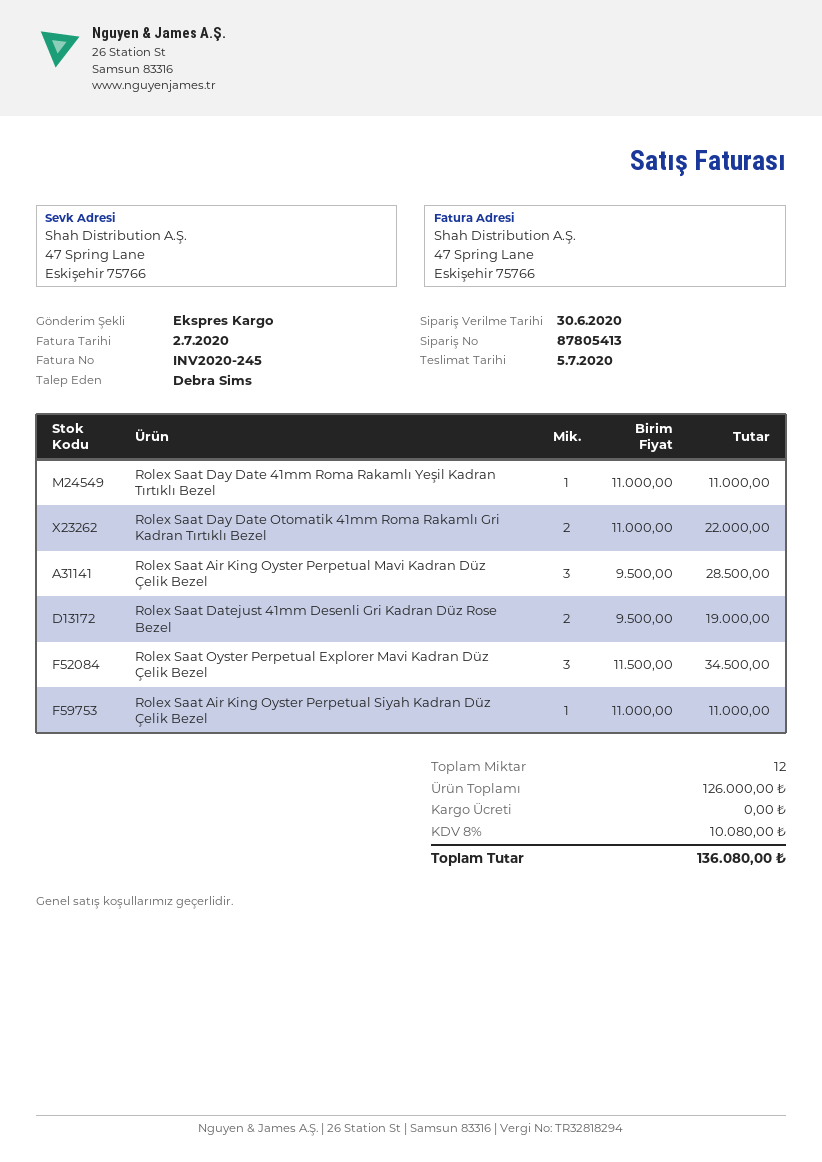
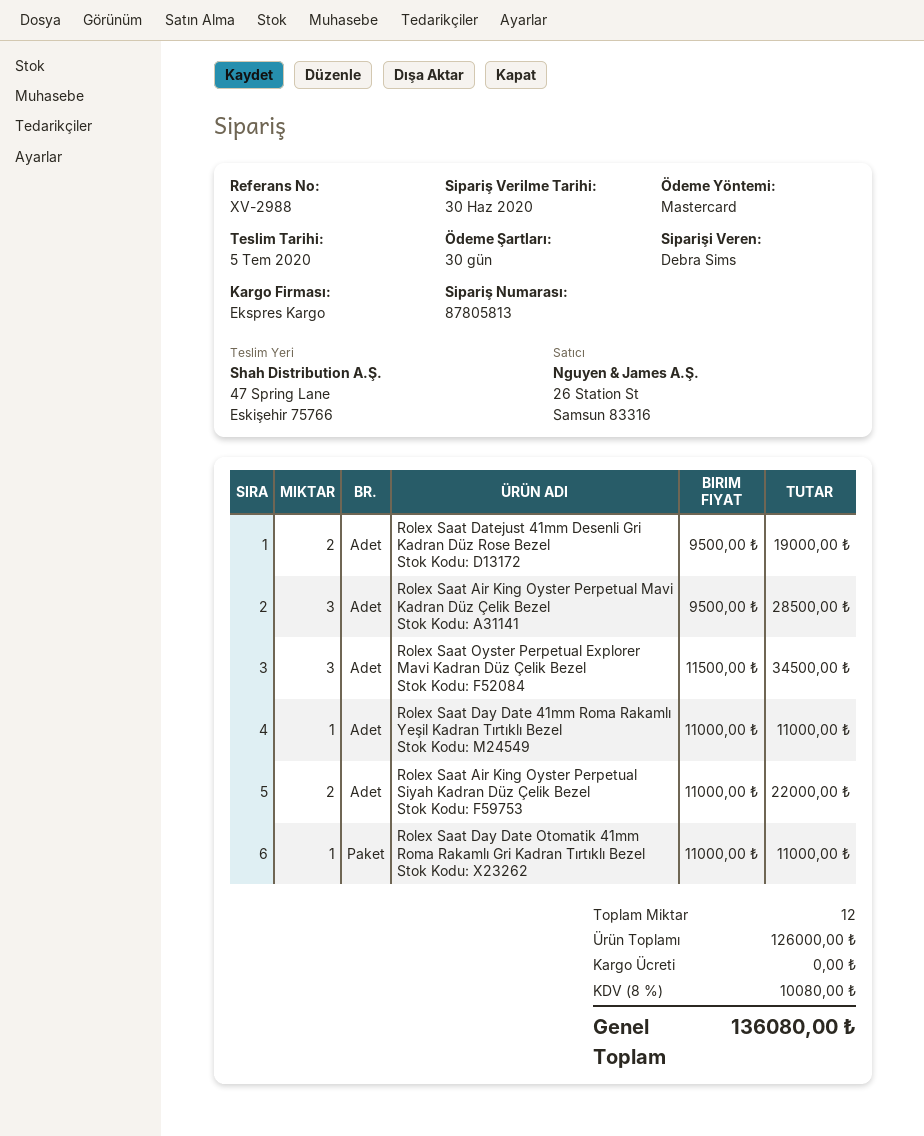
order number: 87805413 -> 87805813
Rolex Saat Day Date Otomatik 41mm Roma Rakamlı Gri Kadran Tırtıklı Bezel: 2 x 11000.00 = 22000.00 -> 1 x 11000.00 = 11000.00
Rolex Saat Air King Oyster Perpetual Siyah Kadran Düz Çelik Bezel: 1 x 11000.00 = 11000.00 -> 2 x 11000.00 = 22000.00

